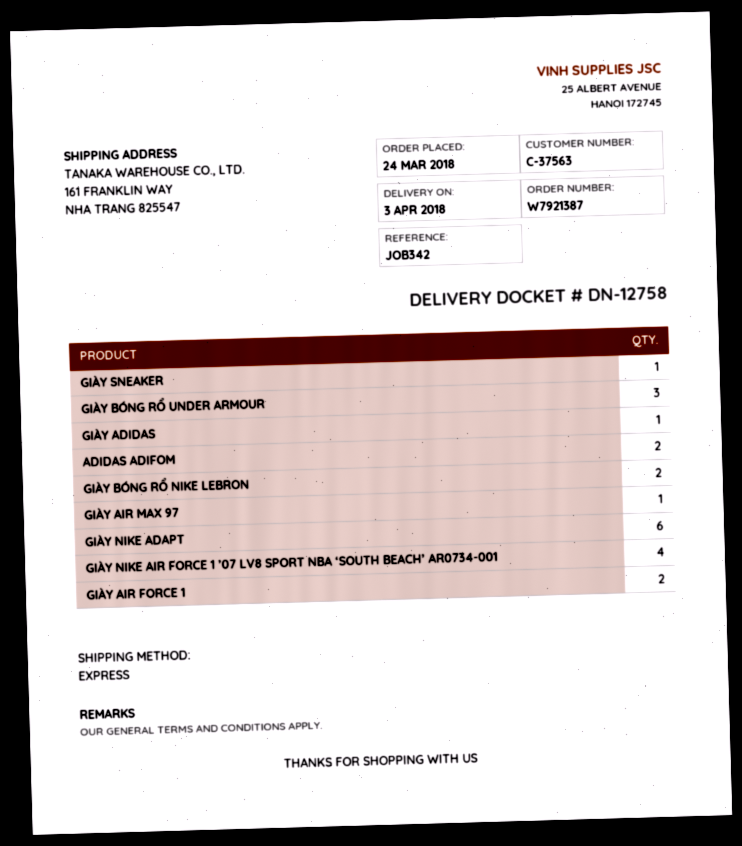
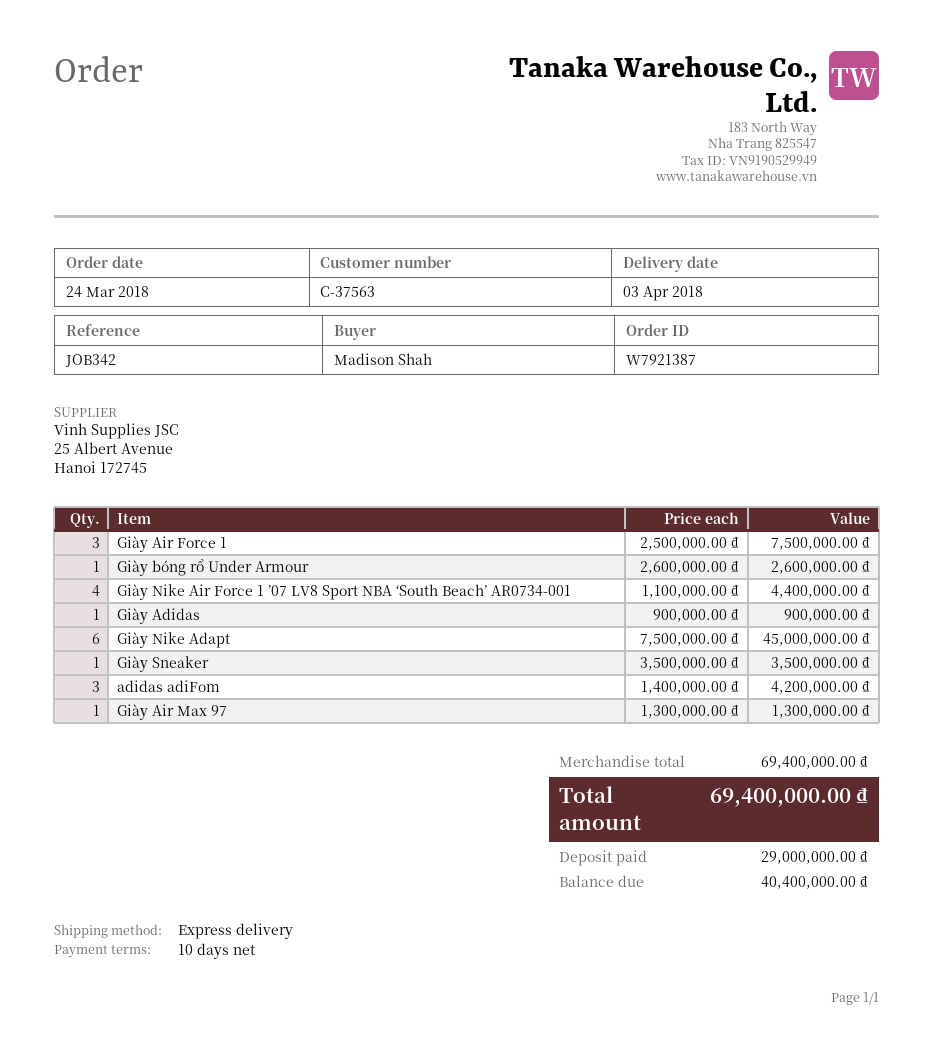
GIÀY BÓNG RỔ UNDER ARMOUR: 3 -> 1
ADIDAS ADIFOM: 2 -> 3
GIÀY BÓNG RỔ NIKE LEBRON: 2 -> none
GIÀY AIR FORCE 1: 2 -> 3

